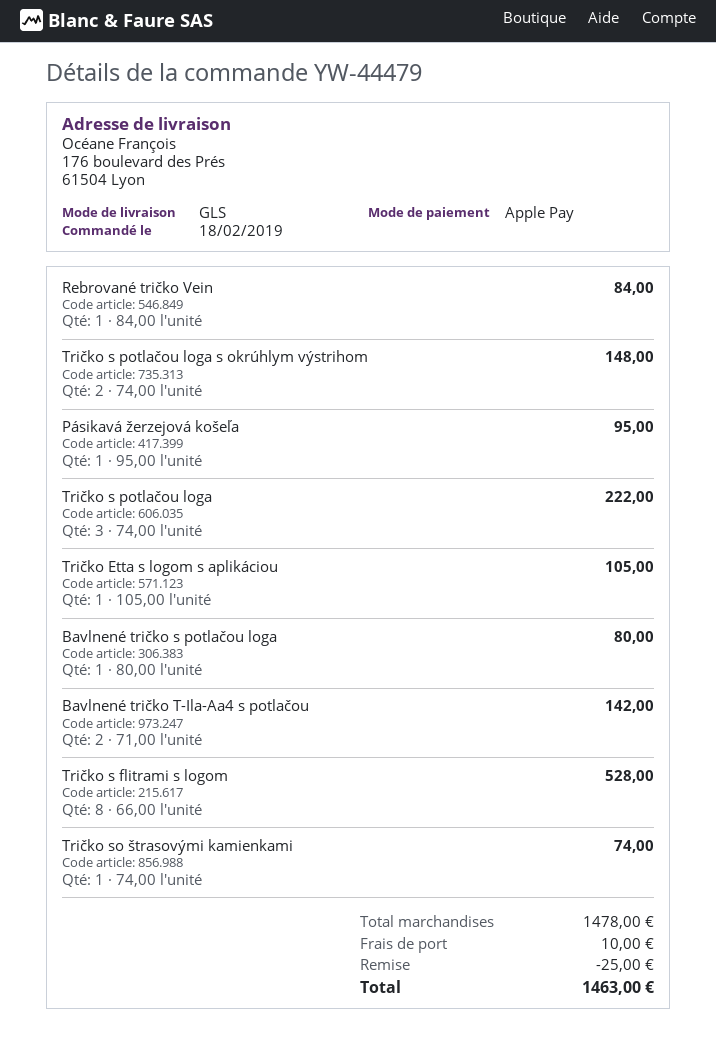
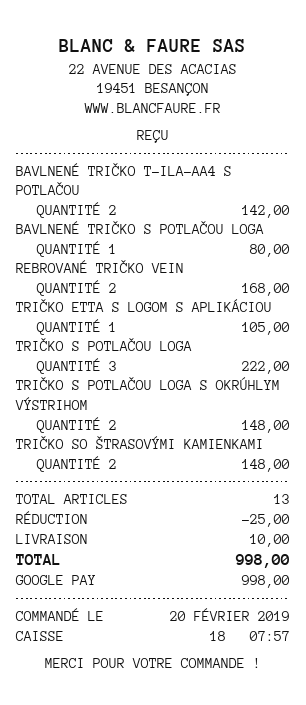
order date: 2019-02-18 -> 2019-02-20
payment method: Apple Pay -> Google Pay
Rebrované tričko Vein: 1 for 84.00 -> 2 for 168.00
Pásikavá žerzejová košeľa: 1 for 95.00 -> none
Tričko s flitrami s logom: 8 for 528.00 -> none
Tričko so štrasovými kamienkami: 1 for 74.00 -> 2 for 148.00
total: 1463.00 -> 998.00

